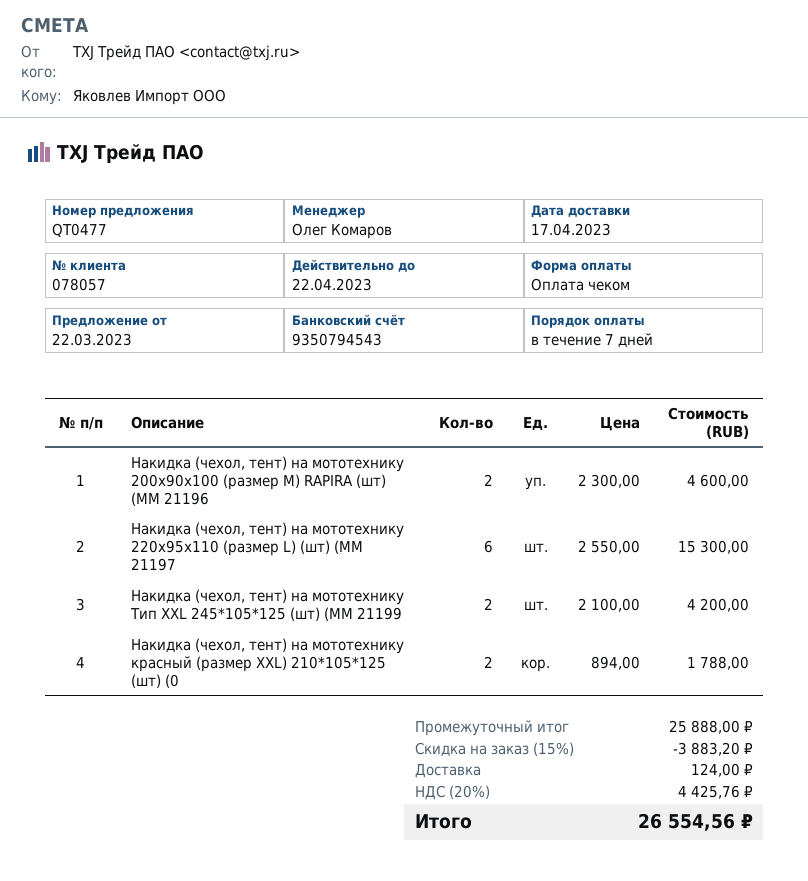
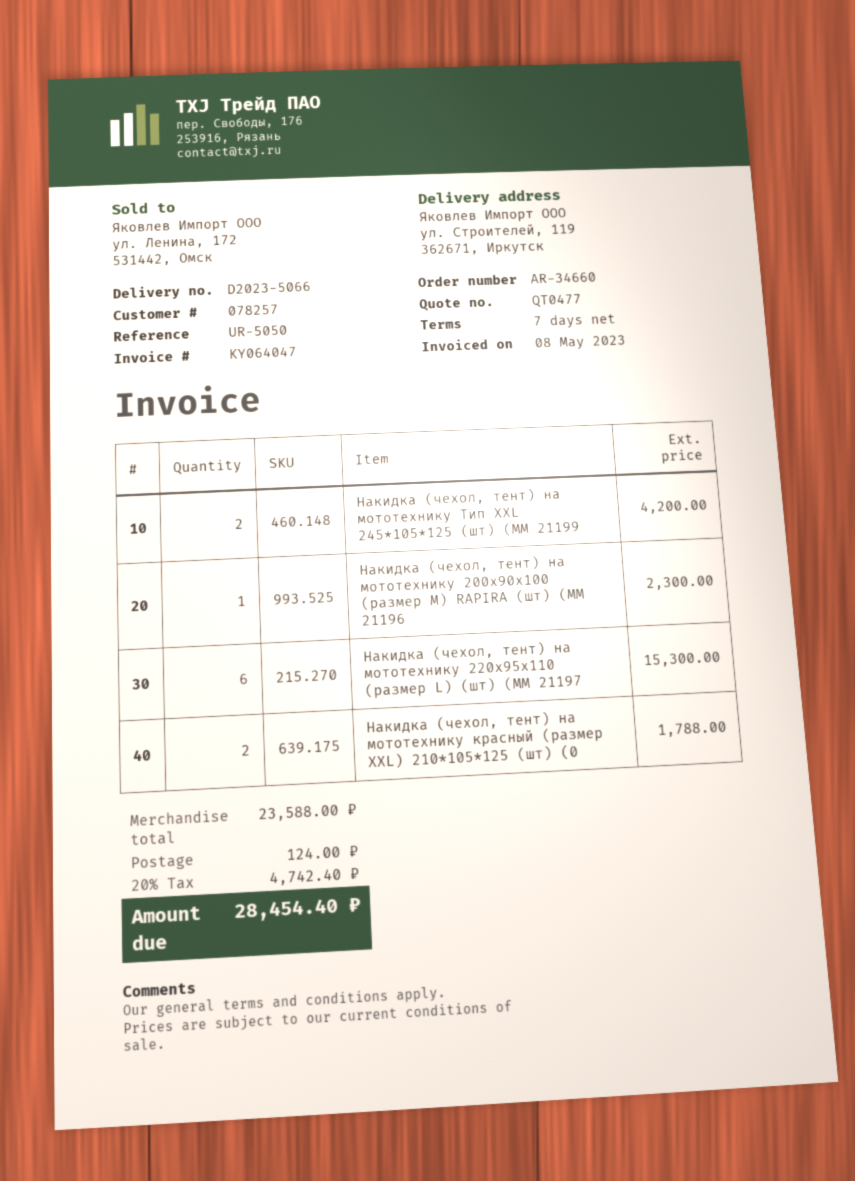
customer number: 078057 -> 078257
Накидка (чехол, тент) на мототехнику 200x90x100 (размер M) RAPIRA (шт) (MM 21196: 2 for 4600.00 -> 1 for 2300.00
subtotal: 25888.00 -> 23588.00
discount: 15% = 3883.20 -> none
tax: 20% = 4425.76 -> 20% = 4742.40
total: 26554.56 -> 28454.40

